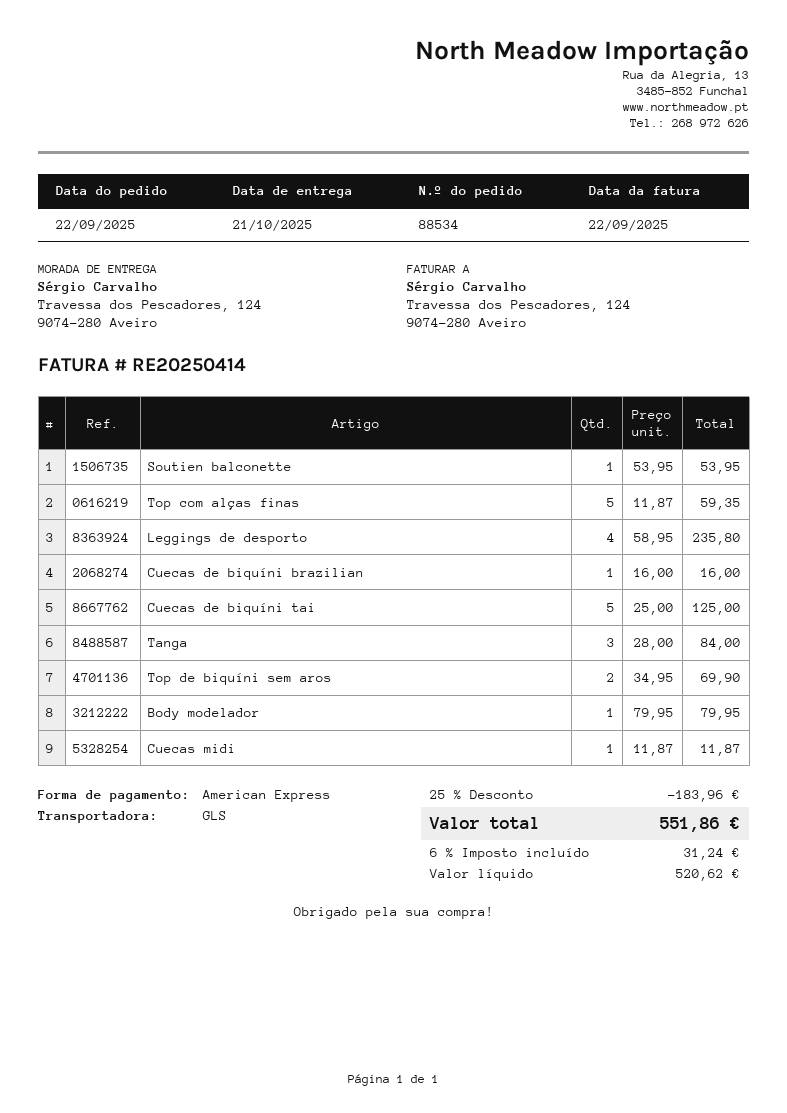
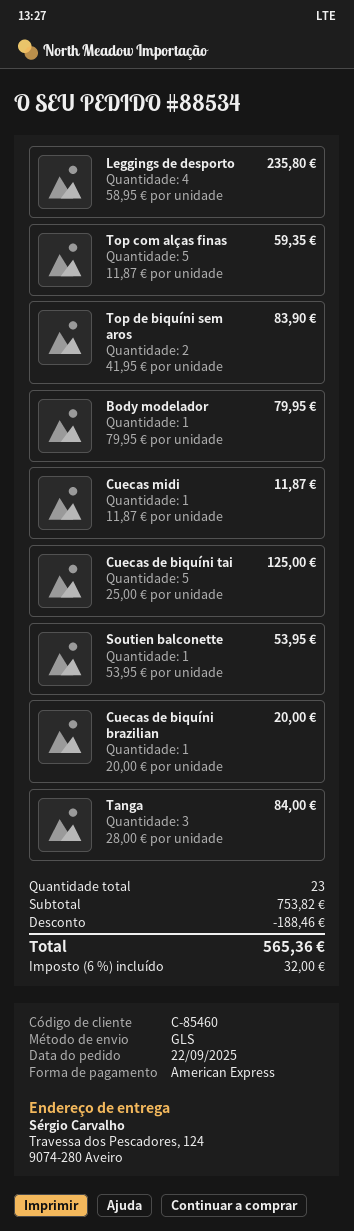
Cuecas de biquíni brazilian: 1 x 16.00 = 16.00 -> 1 x 20.00 = 20.00
Top de biquíni sem aros: 2 x 34.95 = 69.90 -> 2 x 41.95 = 83.90
discount: 183.96 -> 188.46
tax: 6% = 31.24 -> 6% = 32.00
total: 551.86 -> 565.36

